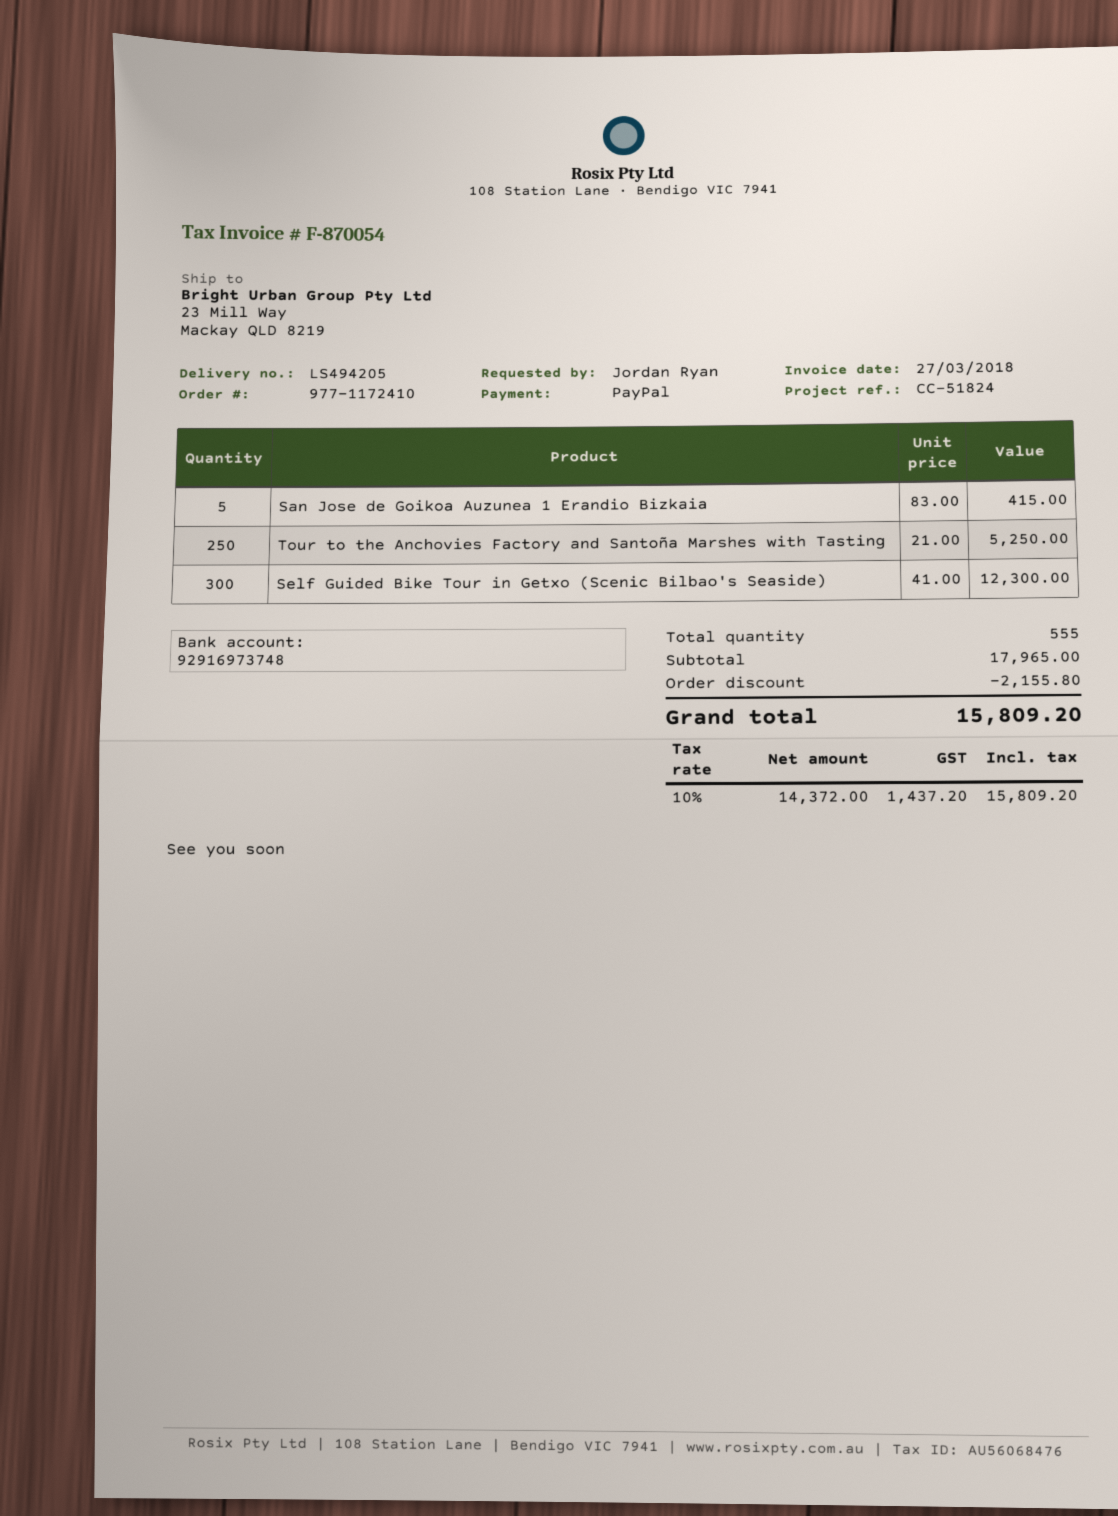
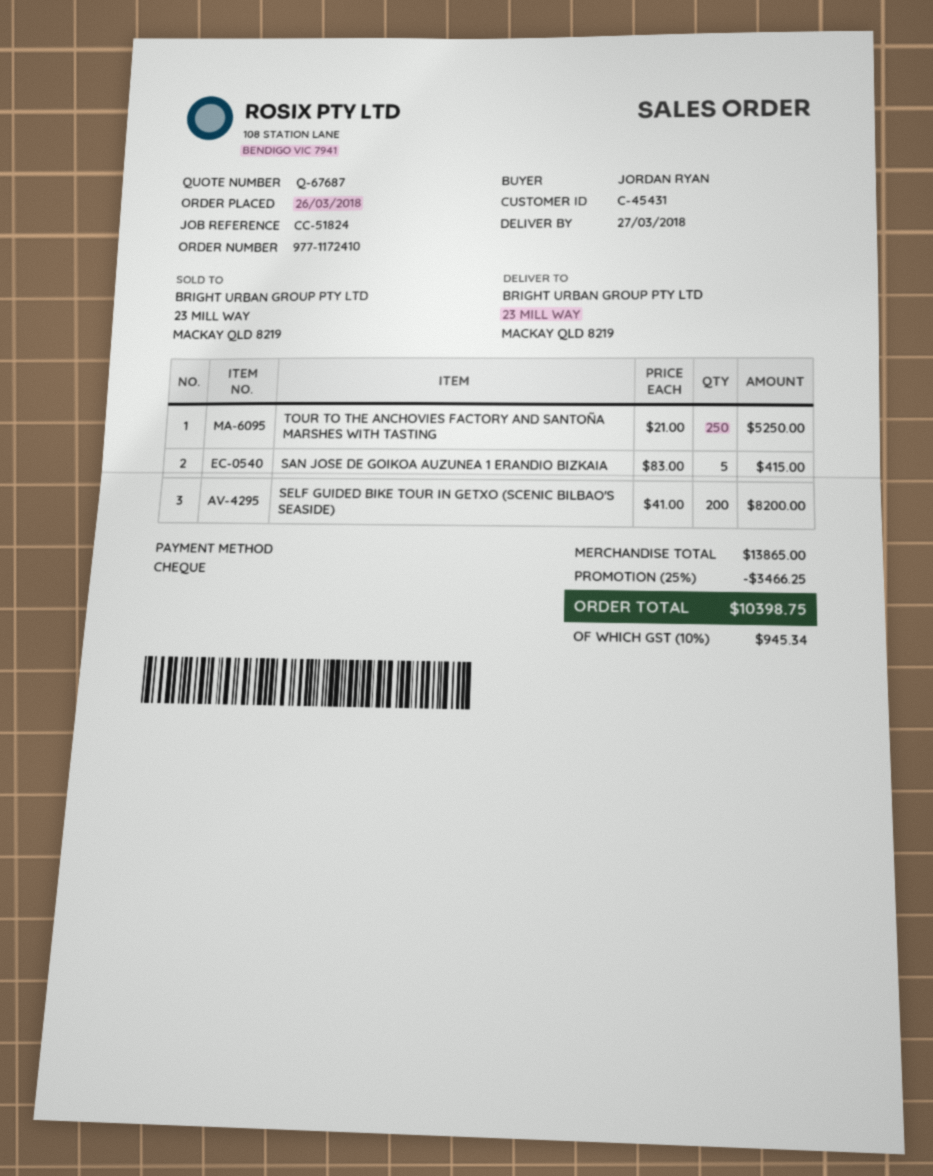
payment method: PayPal -> cheque
Self Guided Bike Tour in Getxo (Scenic Bilbao's Seaside): 300 x 41.00 = 12300.00 -> 200 x 41.00 = 8200.00
subtotal: 17965.00 -> 13865.00
discount: 2155.80 -> 3466.25
tax: 10% = 1437.20 -> 10% = 945.34
total: 15809.20 -> 10398.75

